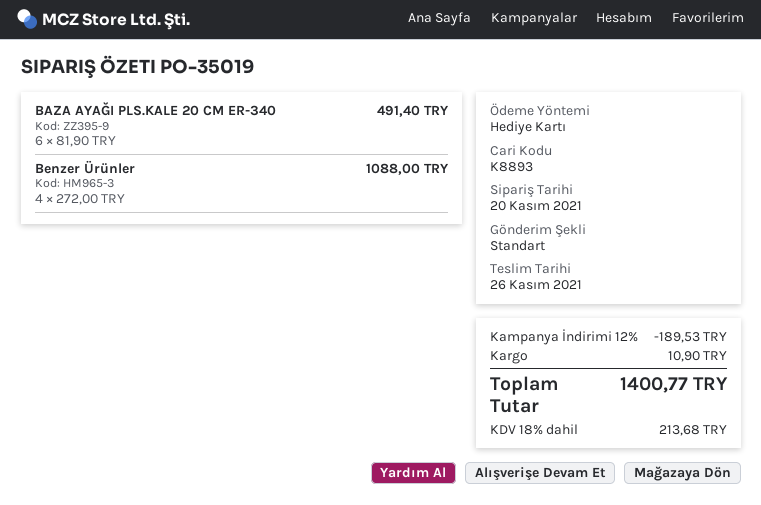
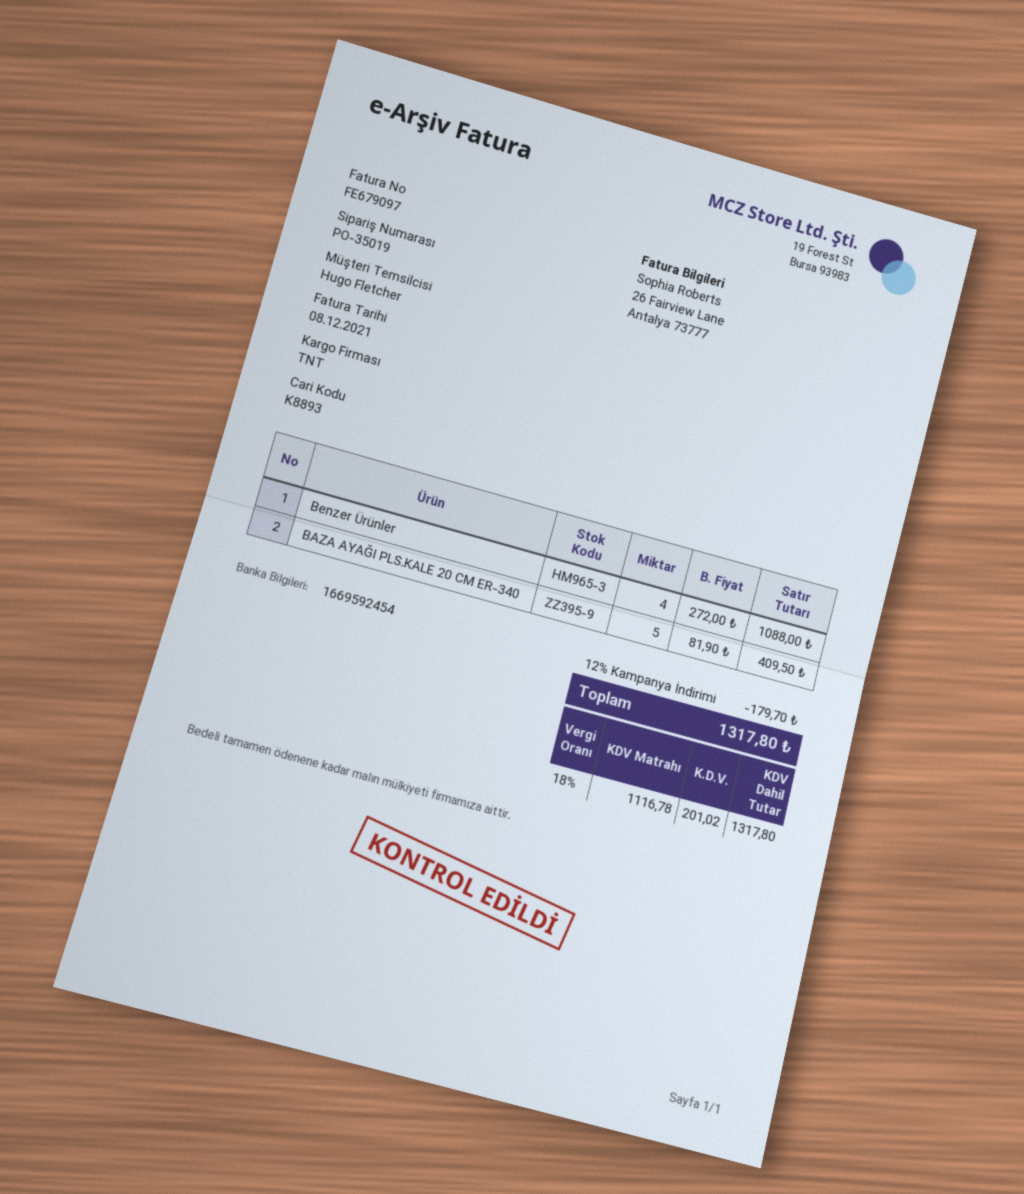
shipping method: standard -> TNT
BAZA AYAĞI PLS.KALE 20 CM ER-340: 6 x 81.90 = 491.40 -> 5 x 81.90 = 409.50
discount: 12% = 189.53 -> 12% = 179.70
shipping: 10.90 -> none
tax: 18% = 213.68 -> 18% = 201.02
total: 1400.77 -> 1317.80

